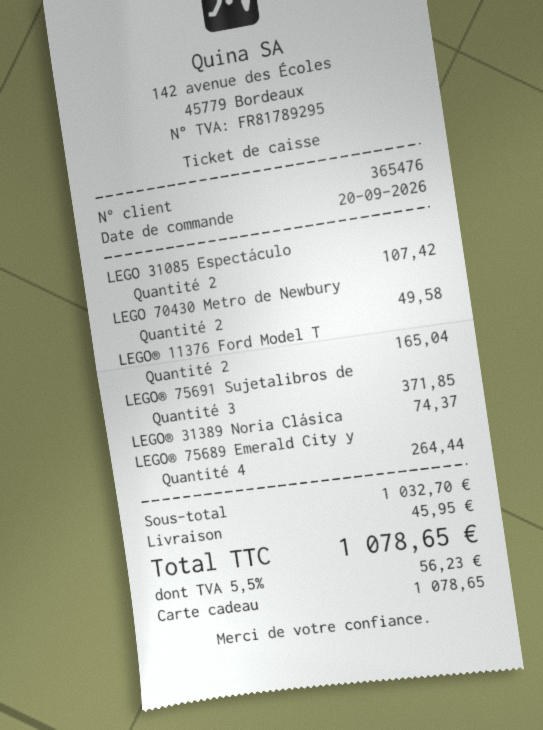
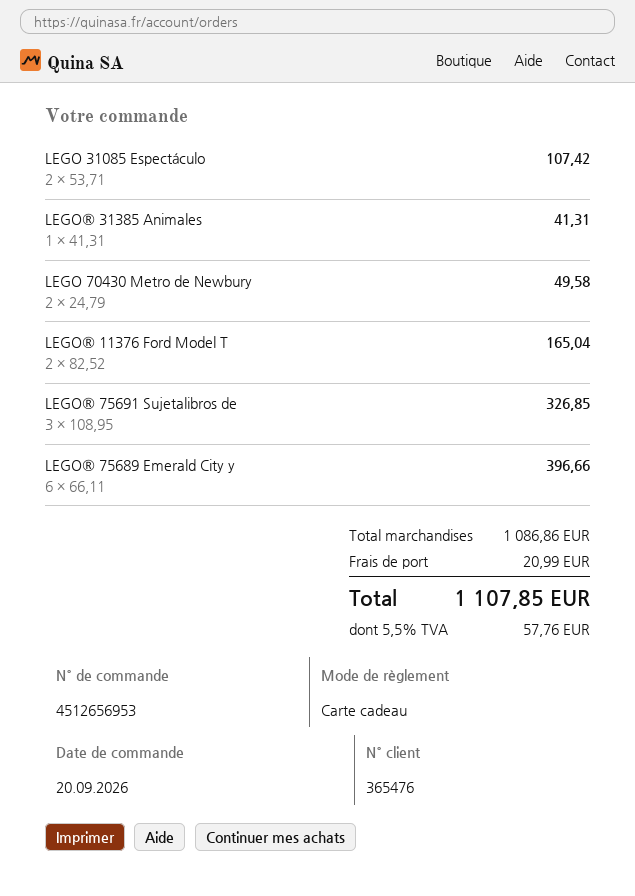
LEGO® 75691 Sujetalibros de: 3 for 371.85 -> 3 for 326.85
LEGO® 31389 Noria Clásica: 1 for 74.37 -> none
LEGO® 75689 Emerald City y: 4 for 264.44 -> 6 for 396.66
LEGO® 31385 Animales: none -> 1 for 41.31
subtotal: 1032.70 -> 1086.86
shipping: 45.95 -> 20.99
tax: 5.5% = 56.23 -> 5.5% = 57.76
total: 1078.65 -> 1107.85

